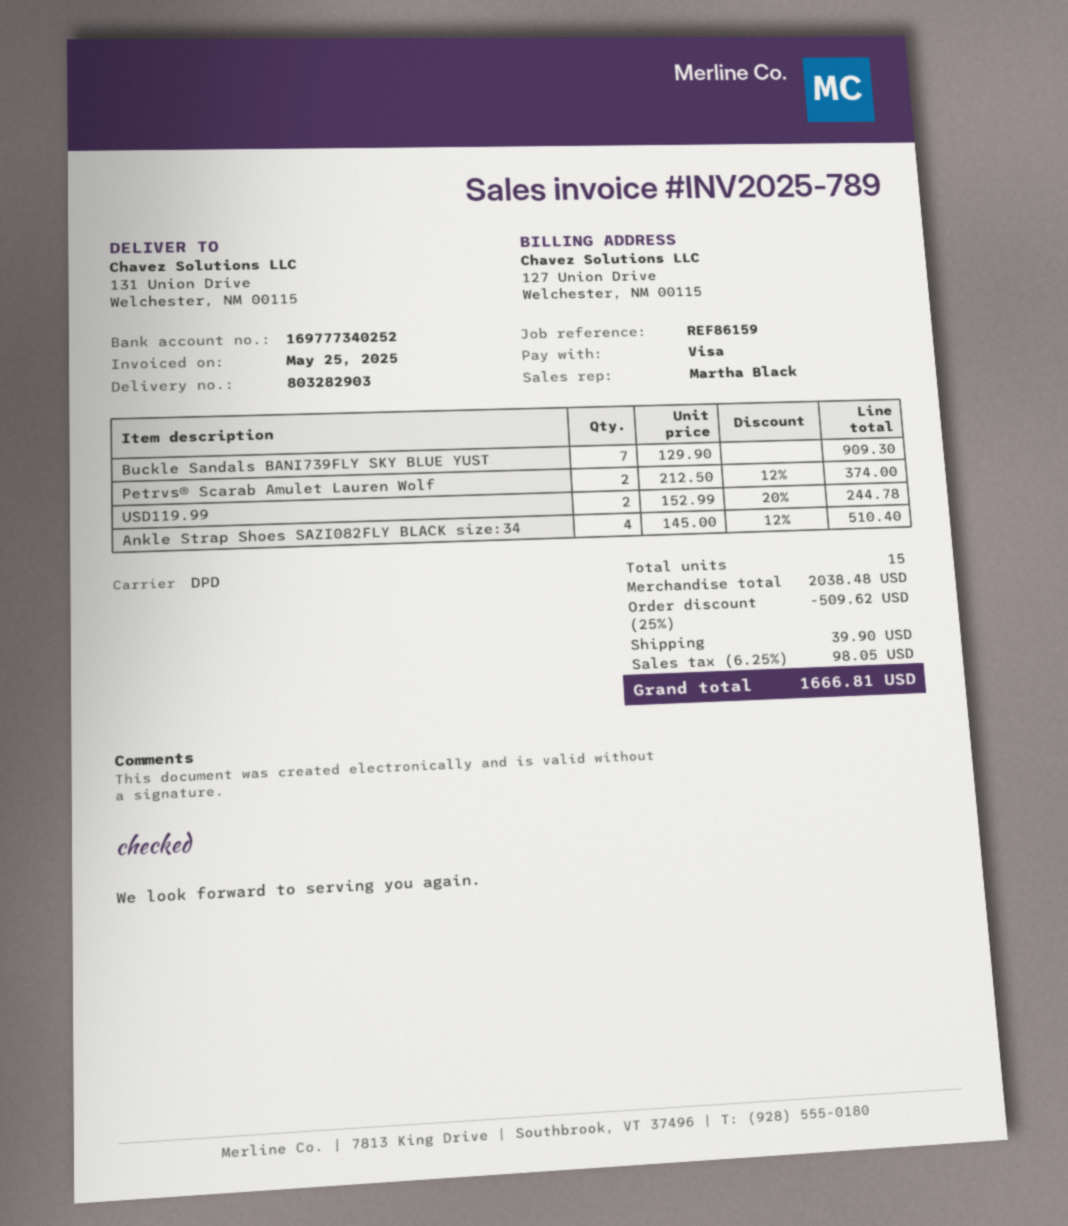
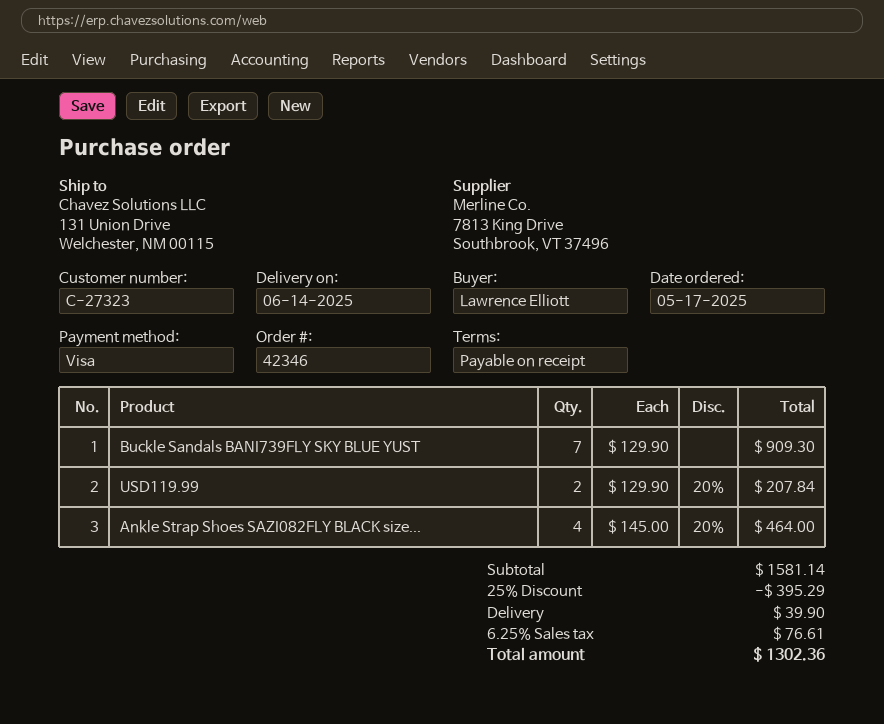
Petrvs® Scarab Amulet Lauren Wolf: 2 x 212.50 - 12% = 374.00 -> none
USD119.99: 2 x 152.99 - 20% = 244.78 -> 2 x 129.90 - 20% = 207.84
Ankle Strap Shoes SAZI082FLY BLACK size:34: 4 x 145.00 - 12% = 510.40 -> 4 x 145.00 - 20% = 464.00
subtotal: 2038.48 -> 1581.14
discount: 25% = 509.62 -> 25% = 395.29
tax: 6.25% = 98.05 -> 6.25% = 76.61
total: 1666.81 -> 1302.36

